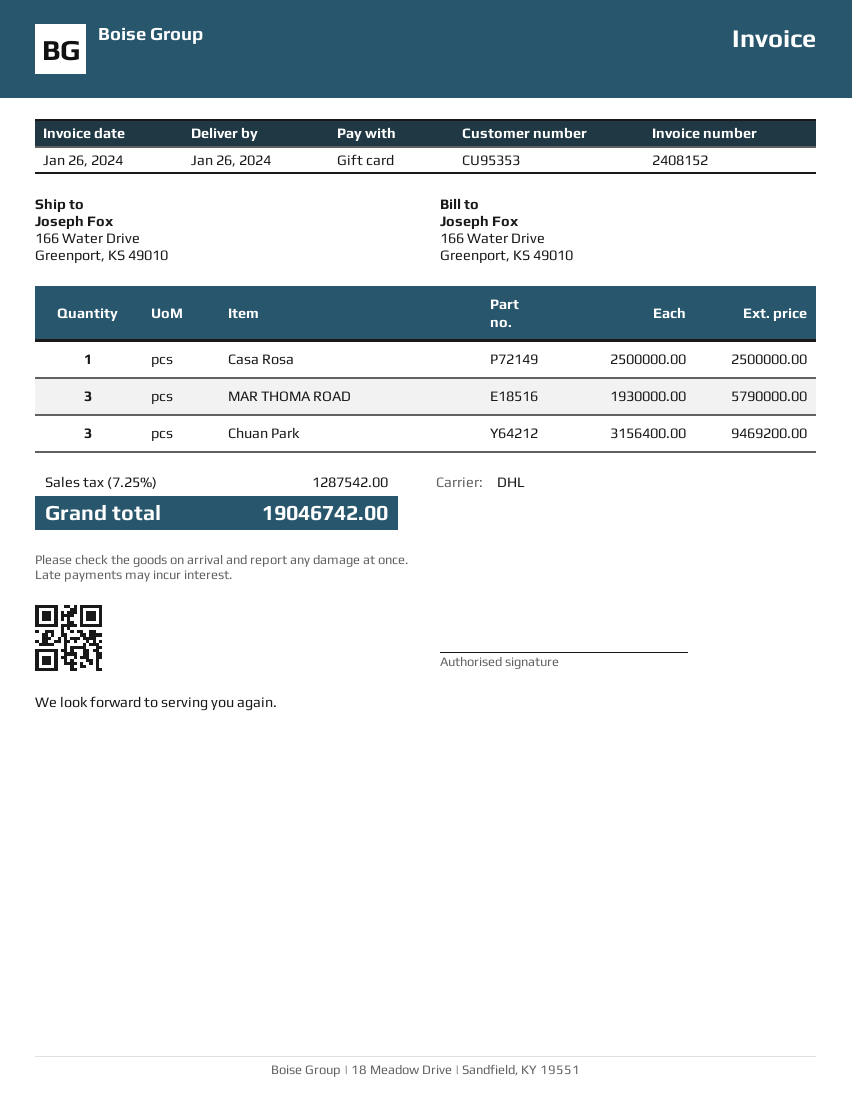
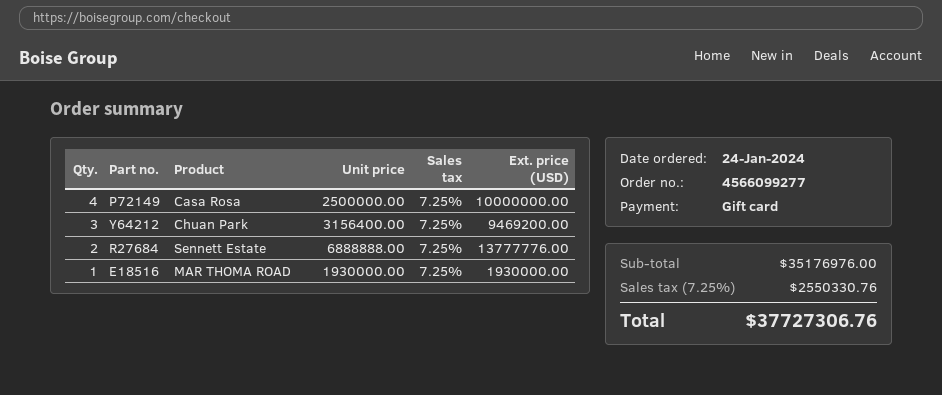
Casa Rosa: 1 x 2500000.00 = 2500000.00 -> 4 x 2500000.00 = 10000000.00
MAR THOMA ROAD: 3 x 1930000.00 = 5790000.00 -> 1 x 1930000.00 = 1930000.00
Sennett Estate: none -> 2 x 6888888.00 = 13777776.00
tax: 7.25% = 1287542.00 -> 7.25% = 2550330.76
total: 19046742.00 -> 37727306.76

